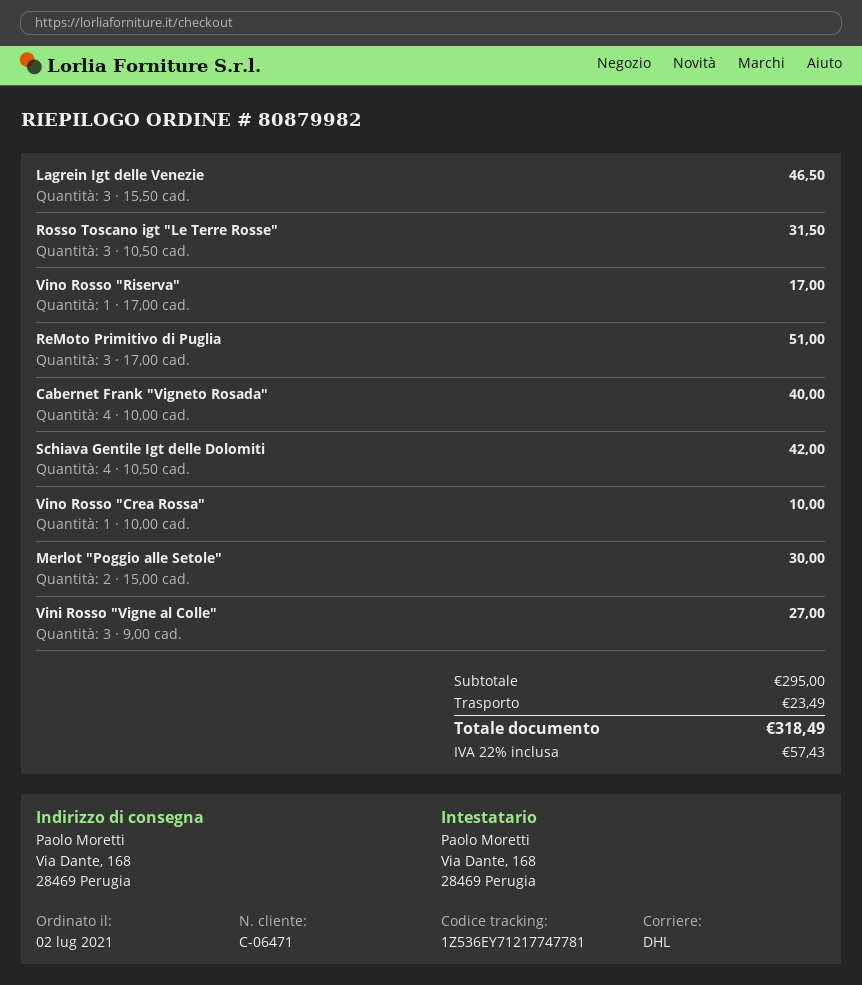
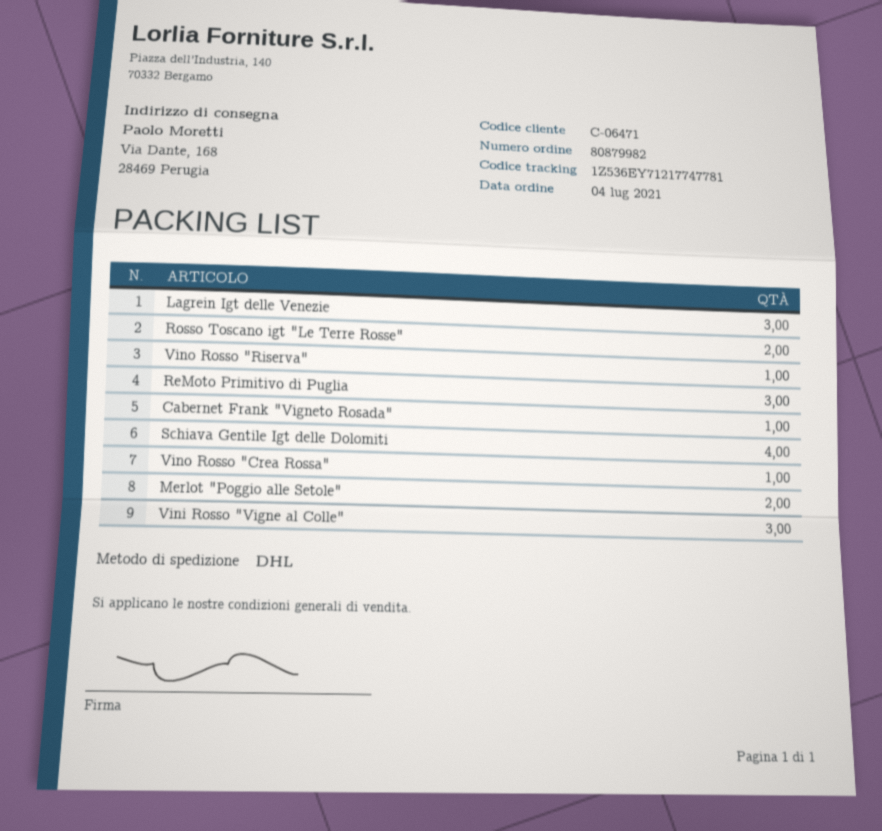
order date: 2021-07-02 -> 2021-07-04
Rosso Toscano igt "Le Terre Rosse": 3 -> 2
Cabernet Frank "Vigneto Rosada": 4 -> 1

